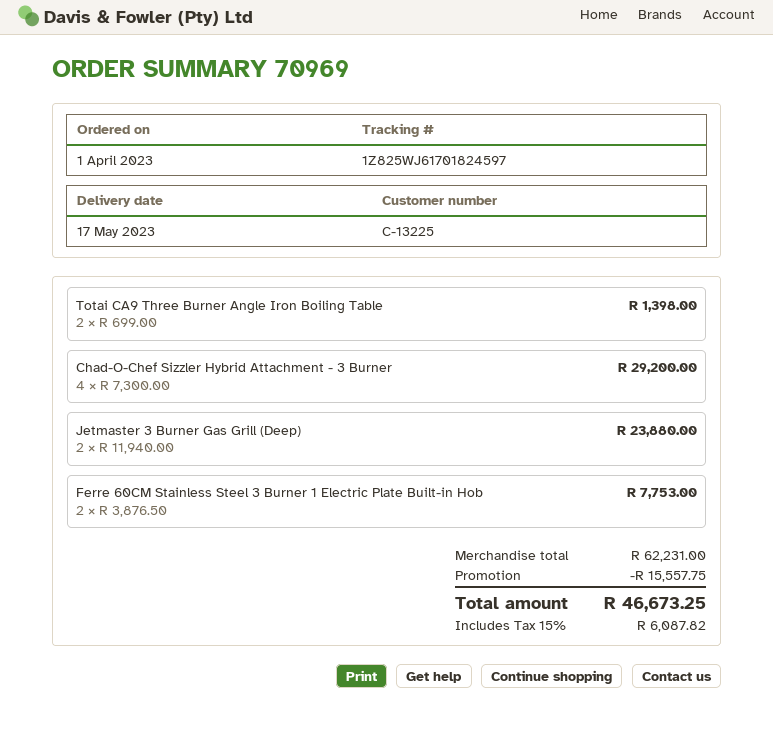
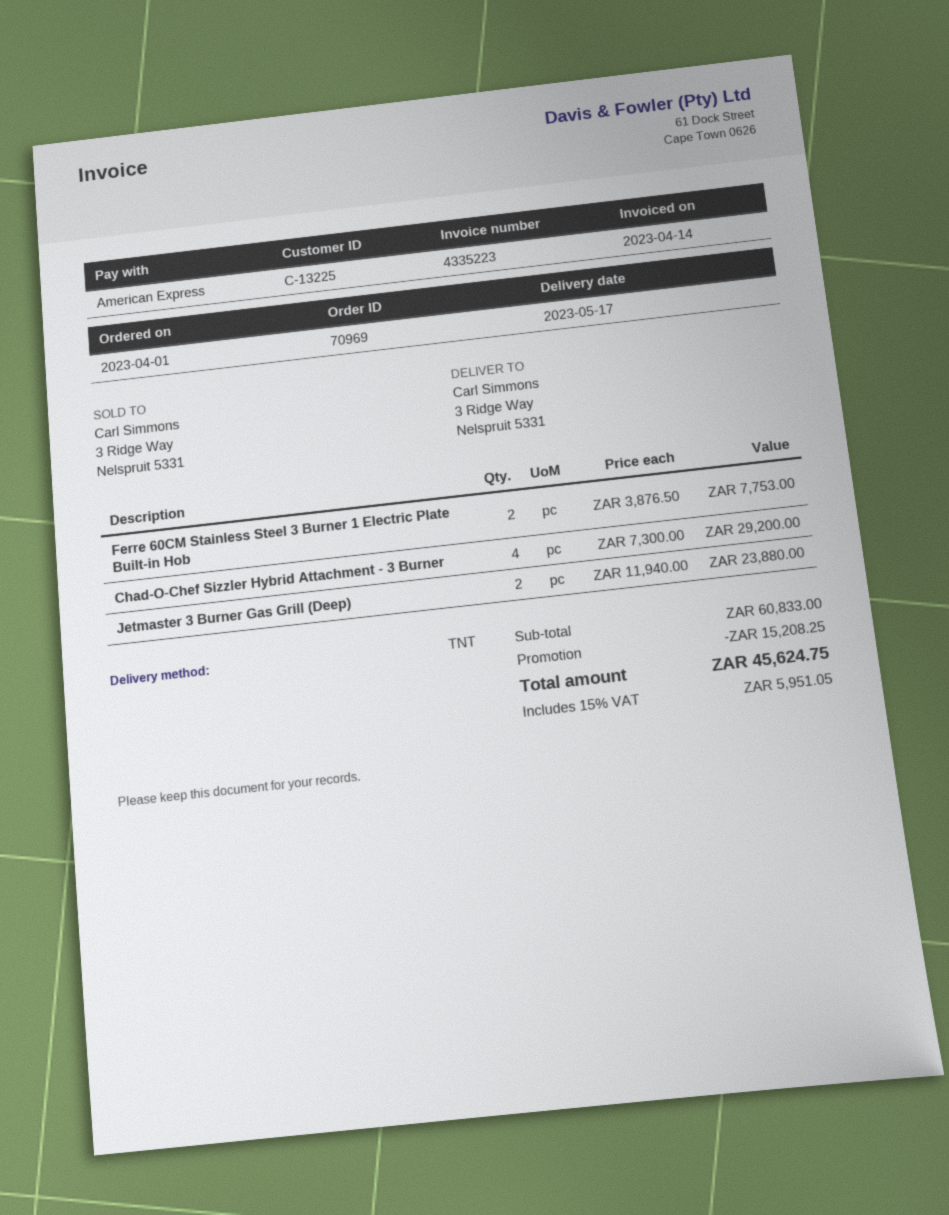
Totai CA9 Three Burner Angle Iron Boiling Table: 2 x 699.00 = 1398.00 -> none
subtotal: 62231.00 -> 60833.00
discount: 15557.75 -> 15208.25
tax: 15% = 6087.82 -> 15% = 5951.05
total: 46673.25 -> 45624.75

